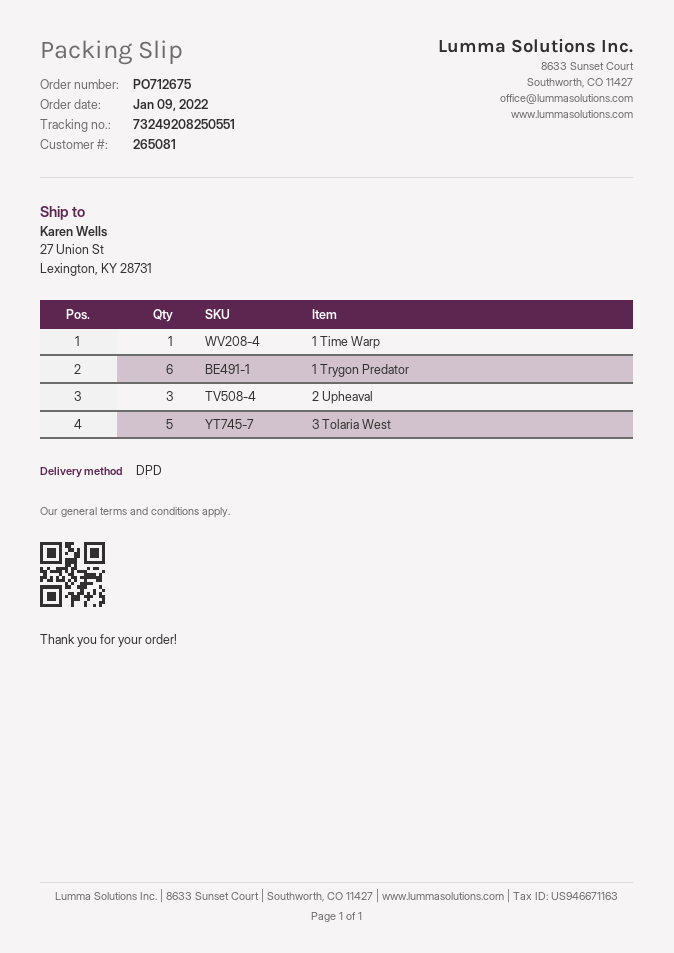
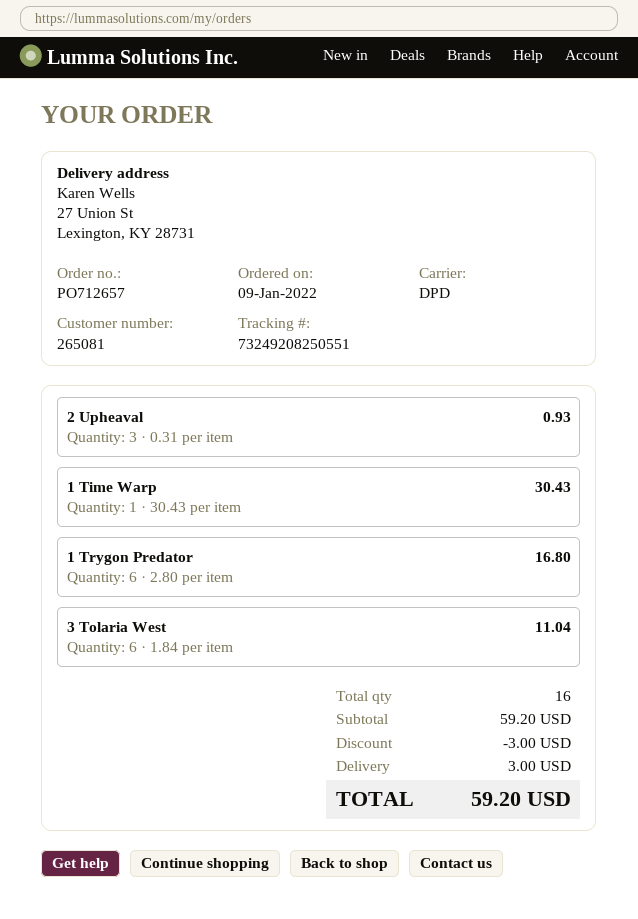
order number: PO712675 -> PO712657
3 Tolaria West: 5 -> 6

